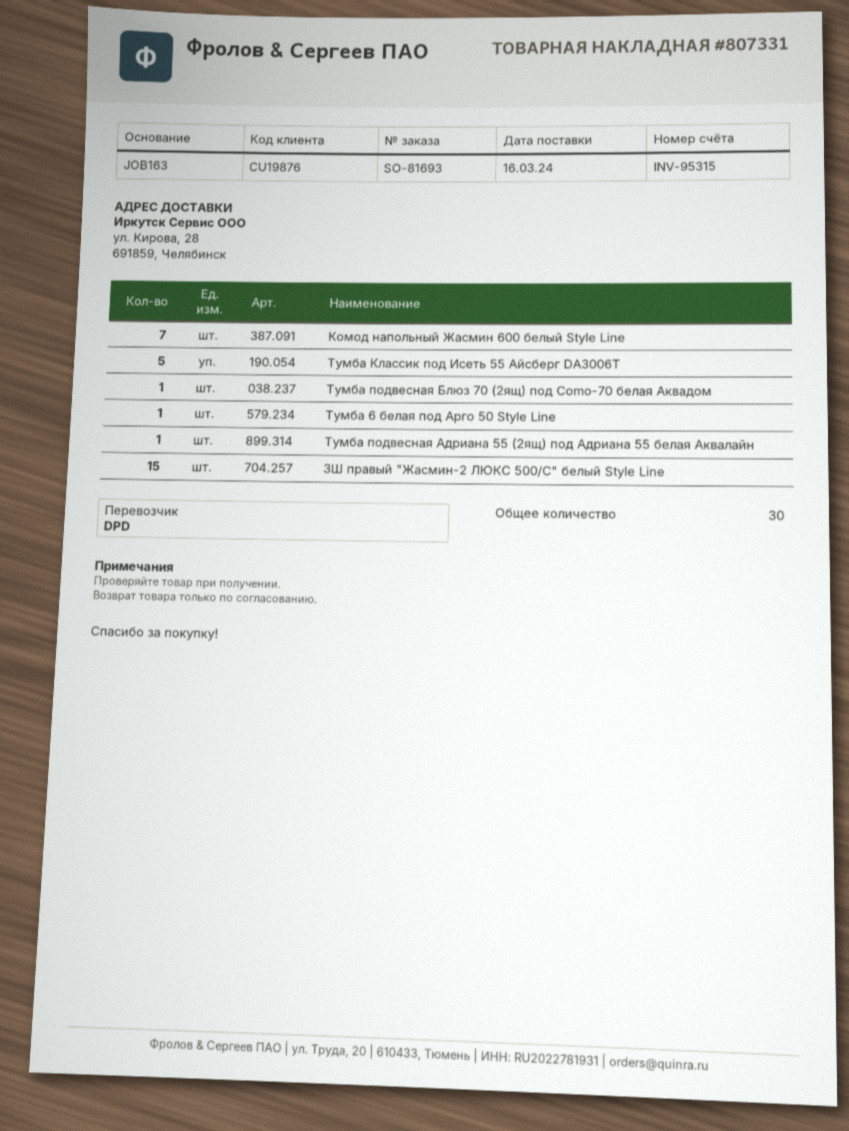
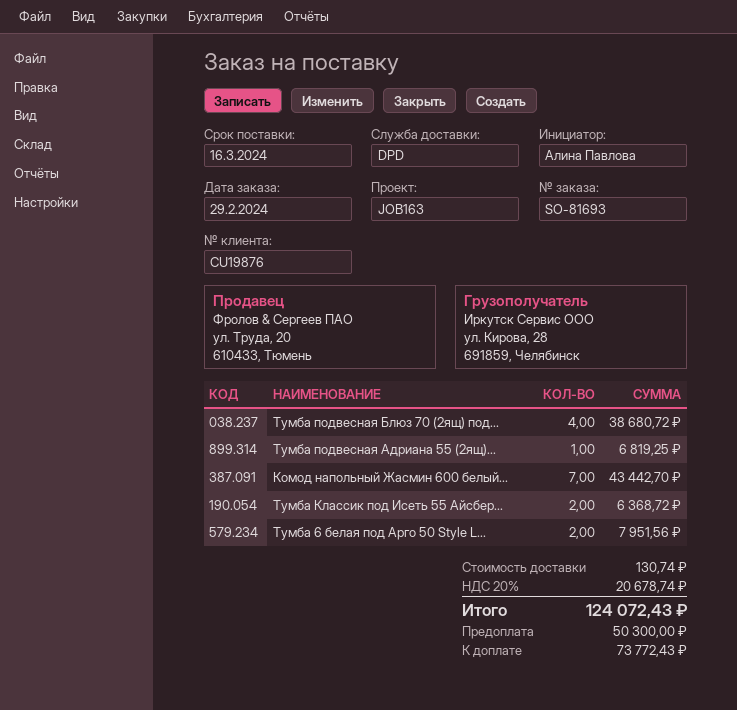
Тумба Классик под Исеть 55 Айсберг DA3006T: 5 -> 2
Тумба подвесная Блюз 70 (2ящ) под Como-70 белая Аквадом: 1 -> 4
Тумба 6 белая под Арго 50 Style Line: 1 -> 2
ЗШ правый "Жасмин-2 ЛЮКС 500/С" белый Style Line: 15 -> none

